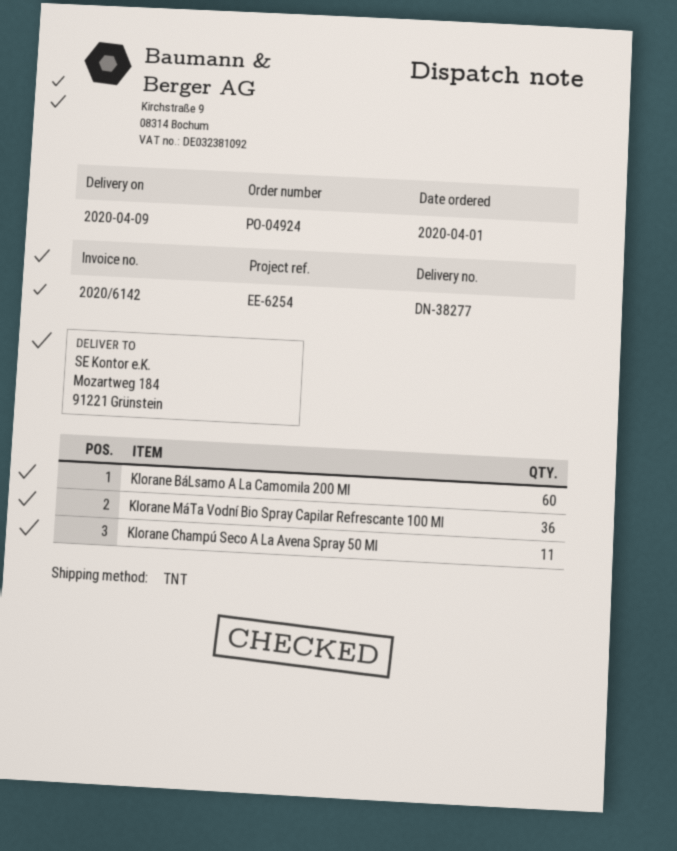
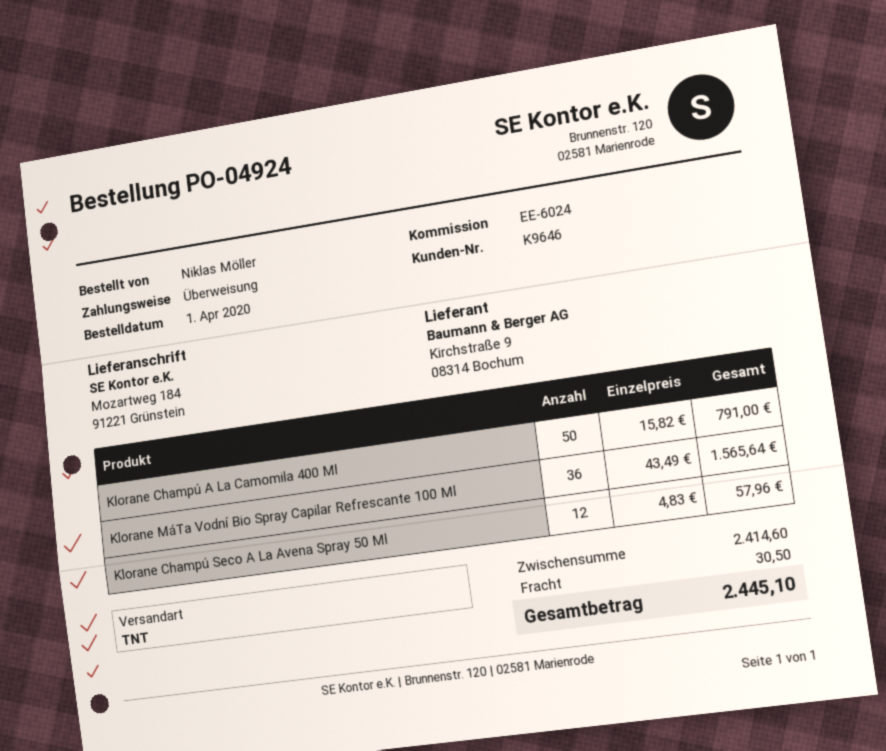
reference: EE-6254 -> EE-6024
Klorane BáLsamo A La Camomila 200 Ml: 60 -> none
Klorane Champú Seco A La Avena Spray 50 Ml: 11 -> 12
Klorane Champú A La Camomila 400 Ml: none -> 50

